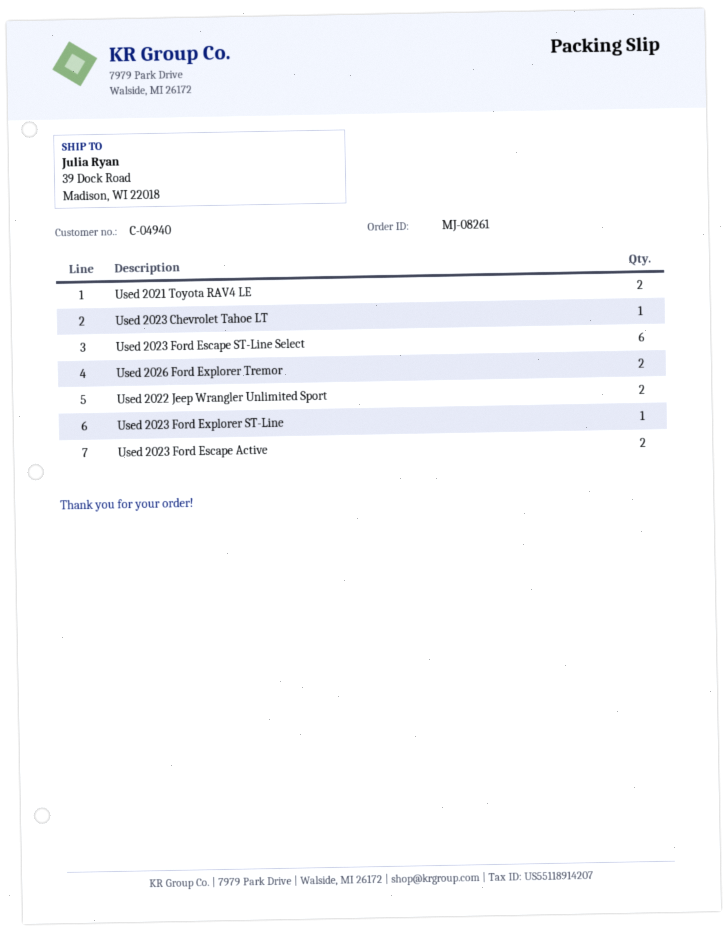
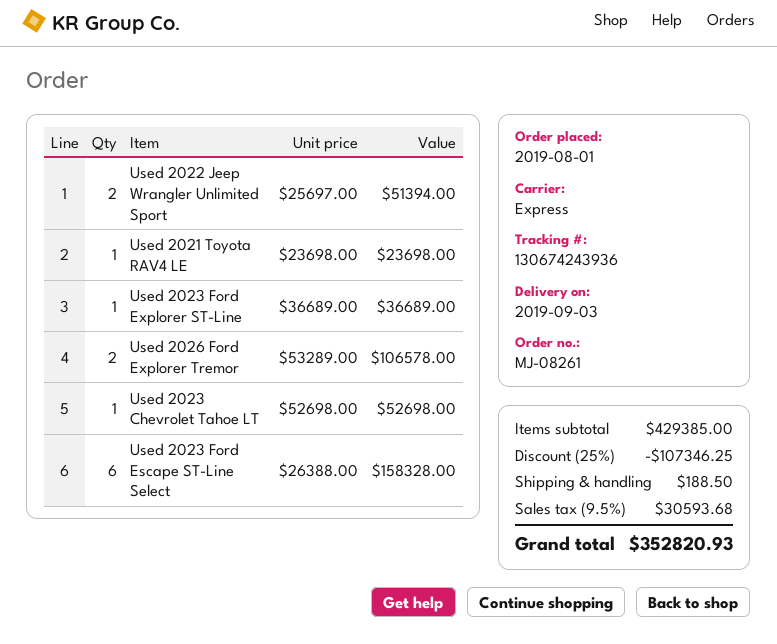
Used 2021 Toyota RAV4 LE: 2 -> 1
Used 2023 Ford Escape Active: 2 -> none

